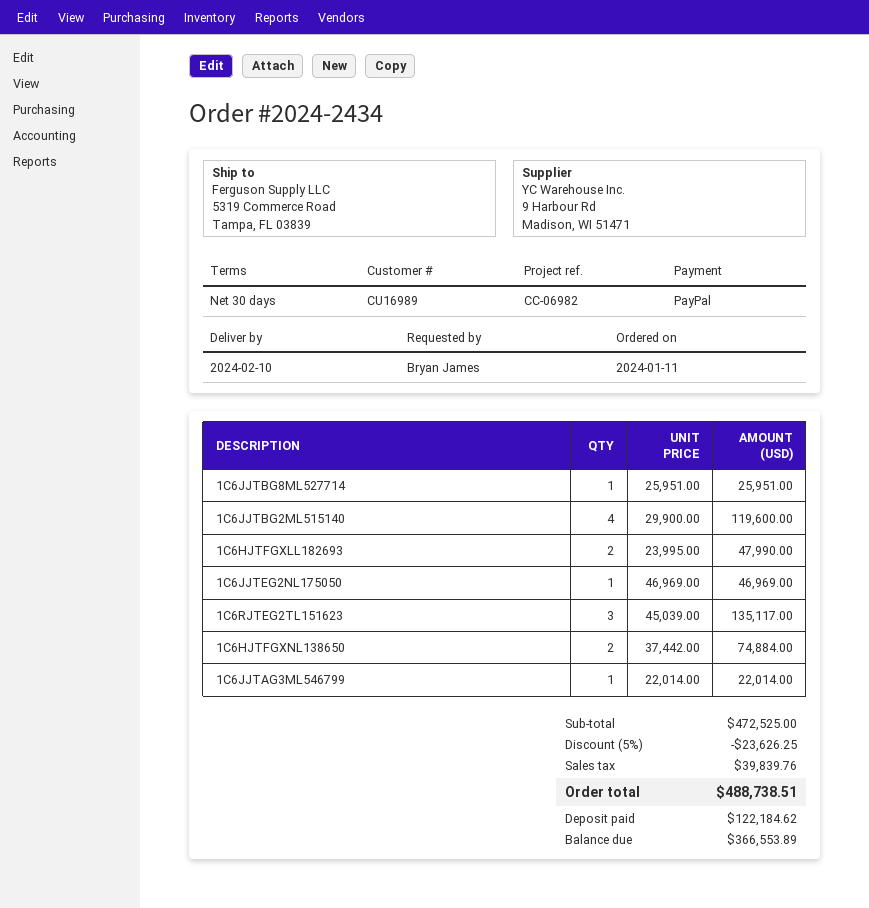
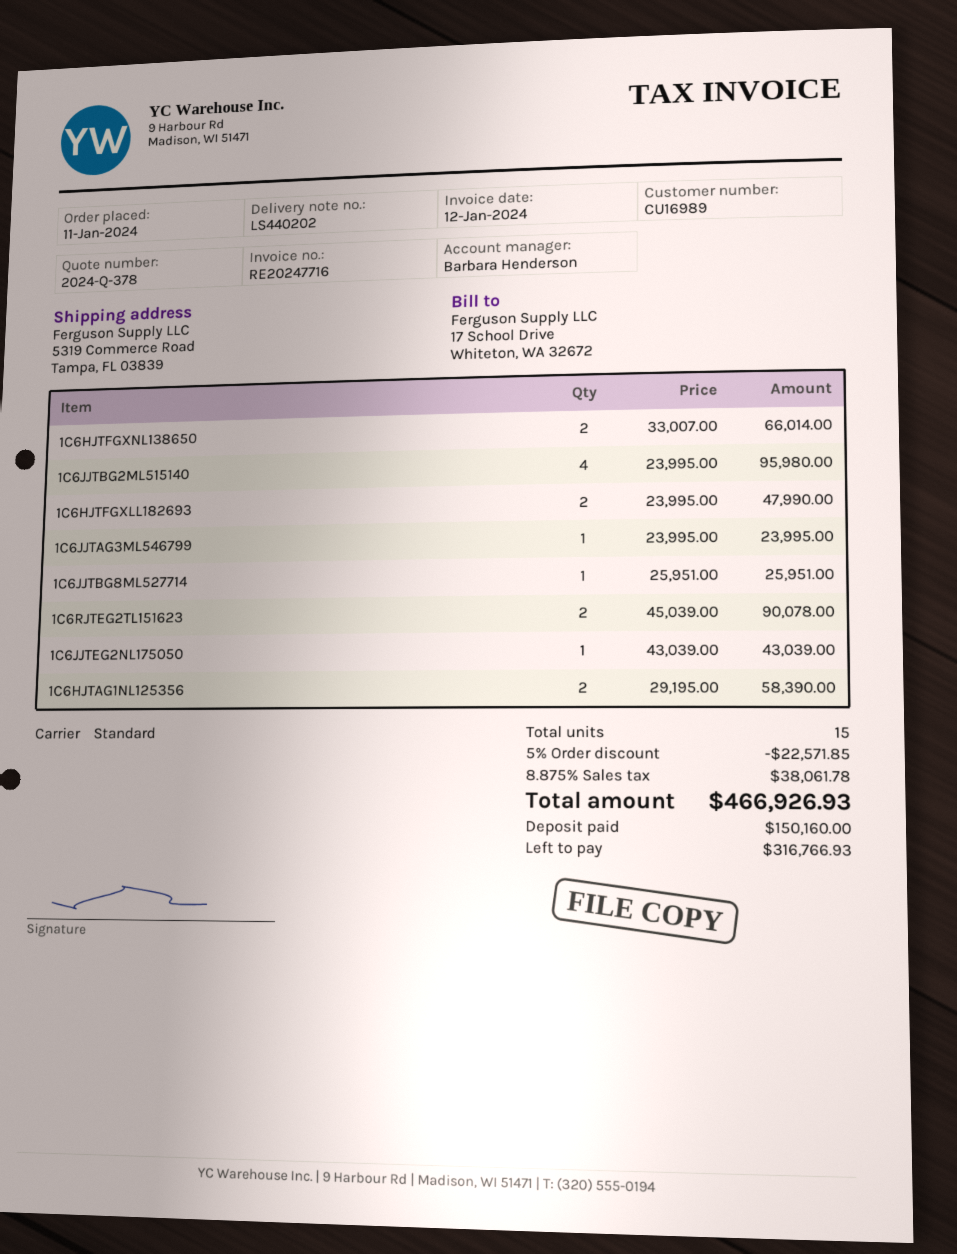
1C6JJTBG2ML515140: 4 x 29900.00 = 119600.00 -> 4 x 23995.00 = 95980.00
1C6JJTEG2NL175050: 1 x 46969.00 = 46969.00 -> 1 x 43039.00 = 43039.00
1C6RJTEG2TL151623: 3 x 45039.00 = 135117.00 -> 2 x 45039.00 = 90078.00
1C6HJTFGXNL138650: 2 x 37442.00 = 74884.00 -> 2 x 33007.00 = 66014.00
1C6JJTAG3ML546799: 1 x 22014.00 = 22014.00 -> 1 x 23995.00 = 23995.00
1C6HJTAG1NL125356: none -> 2 x 29195.00 = 58390.00
discount: 5% = 23626.25 -> 5% = 22571.85
tax: 39839.76 -> 38061.78
total: 488738.51 -> 466926.93
deposit: 122184.62 -> 150160.00
balance: 366553.89 -> 316766.93

